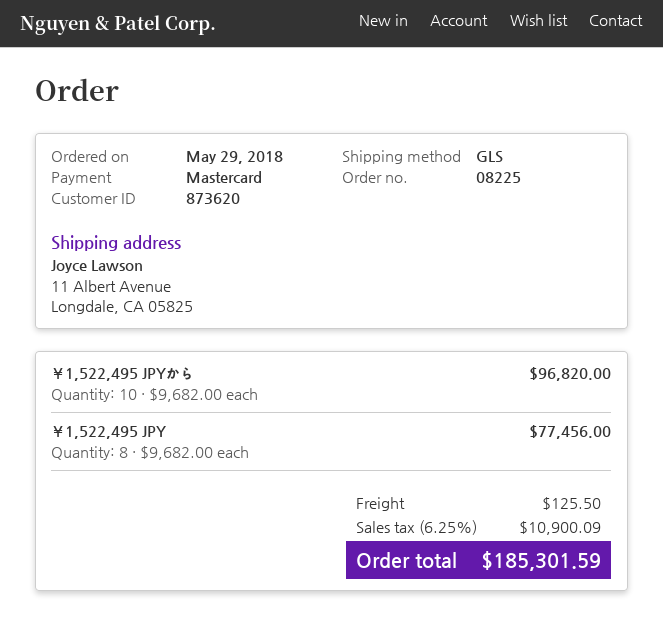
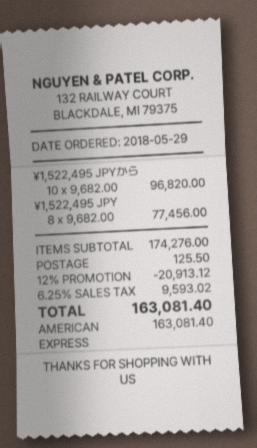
payment method: Mastercard -> American Express
discount: none -> 12% = 20913.12
tax: 6.25% = 10900.09 -> 6.25% = 9593.02
total: 185301.59 -> 163081.40

